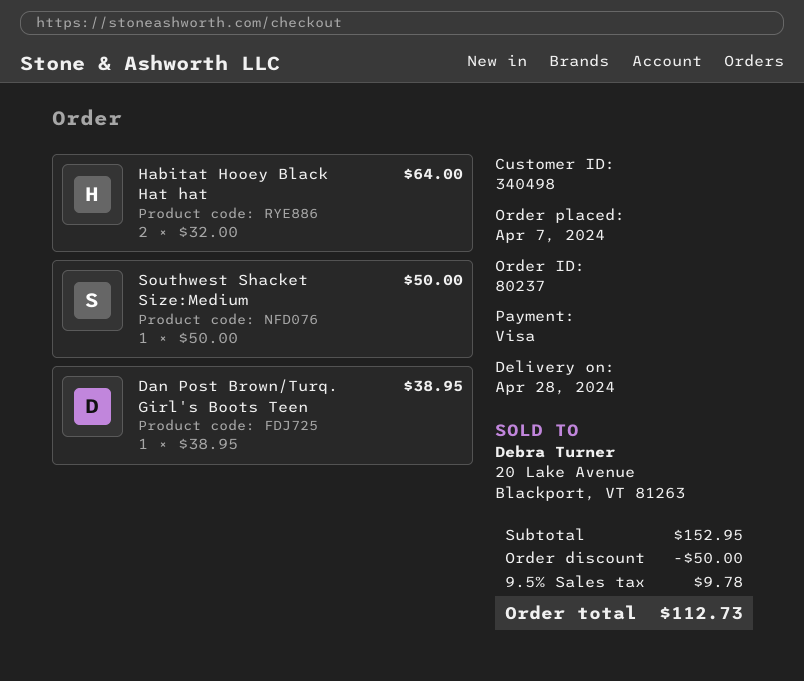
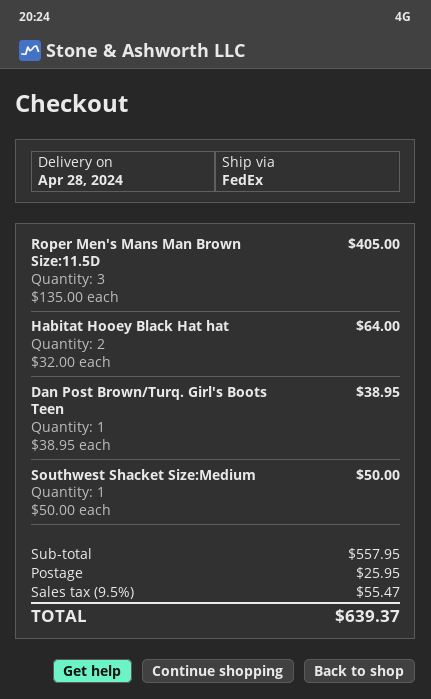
Roper Men's Mans Man Brown Size:11.5D: none -> 3 x 135.00 = 405.00
subtotal: 152.95 -> 557.95
discount: 50.00 -> none
shipping: none -> 25.95
tax: 9.5% = 9.78 -> 9.5% = 55.47
total: 112.73 -> 639.37

